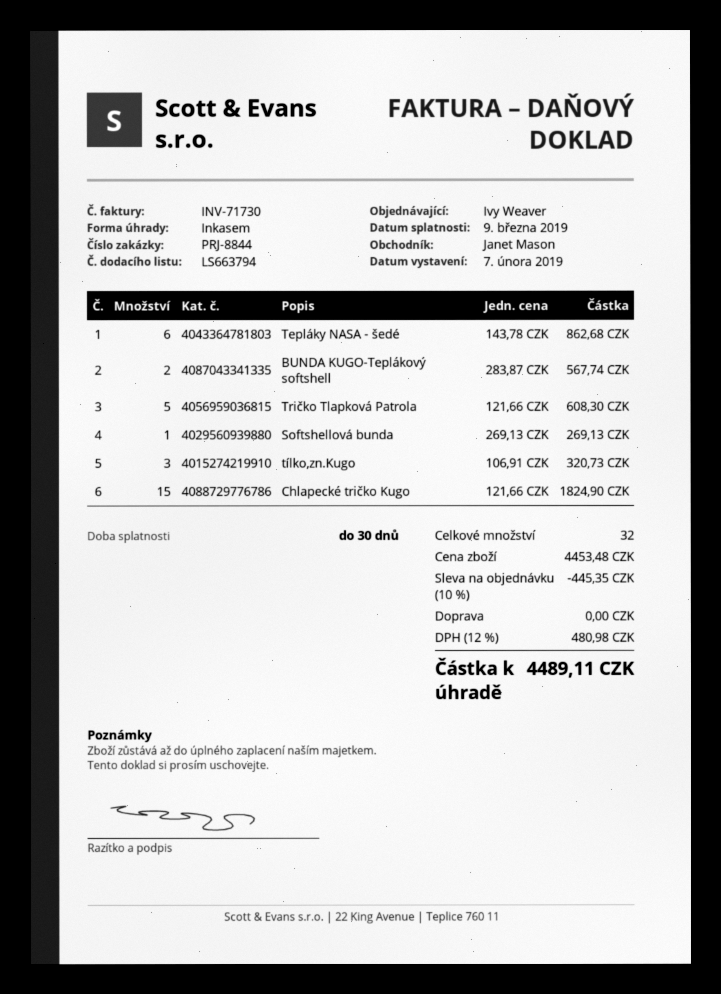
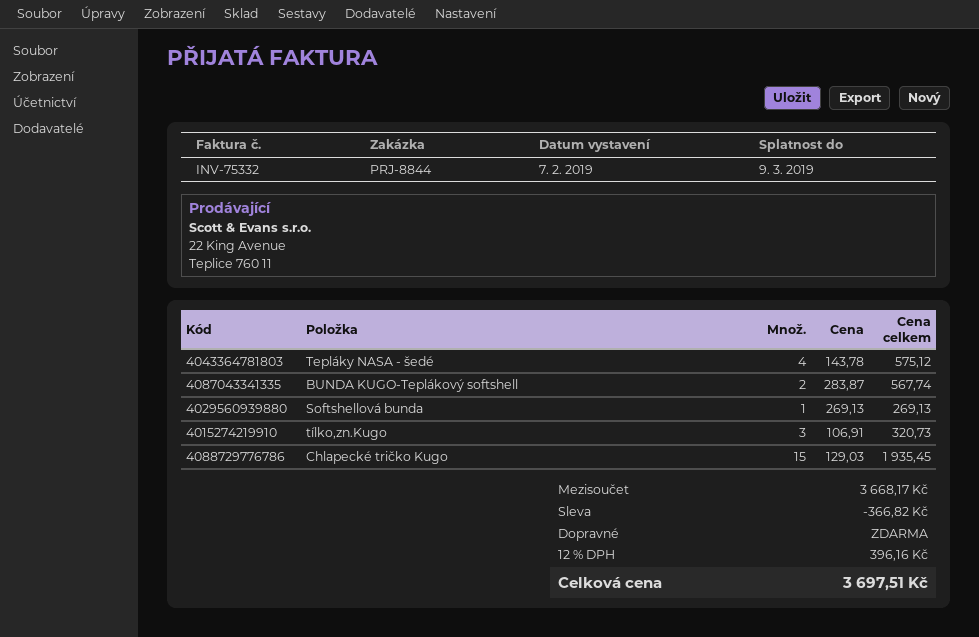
invoice number: INV-71730 -> INV-75332
Tepláky NASA - šedé: 6 x 143.78 = 862.68 -> 4 x 143.78 = 575.12
Tričko Tlapková Patrola: 5 x 121.66 = 608.30 -> none
Chlapecké tričko Kugo: 15 x 121.66 = 1824.90 -> 15 x 129.03 = 1935.45
subtotal: 4453.48 -> 3668.17
discount: 445.35 -> 366.82
tax: 12% = 480.98 -> 12% = 396.16
total: 4489.11 -> 3697.51

